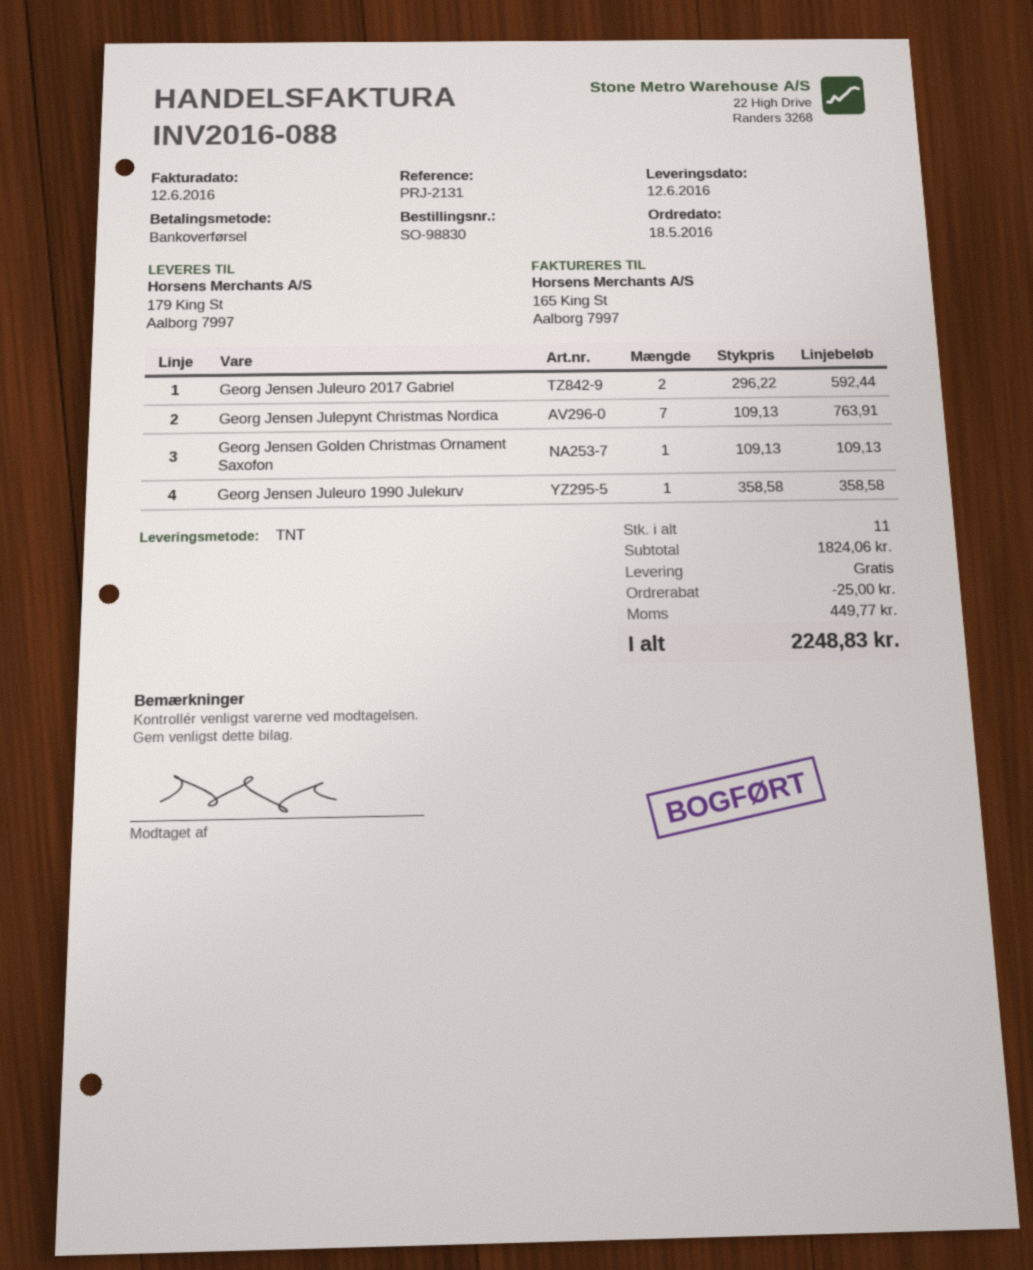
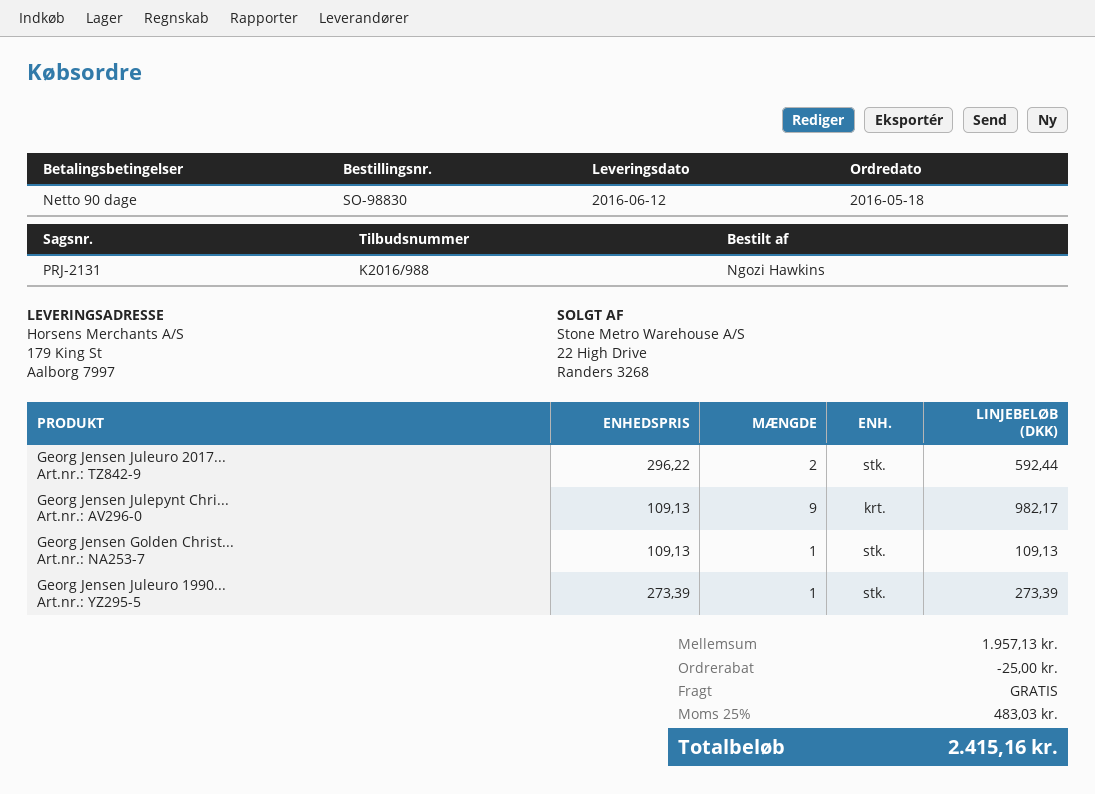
Georg Jensen Julepynt Christmas Nordica: 7 x 109.13 = 763.91 -> 9 x 109.13 = 982.17
Georg Jensen Juleuro 1990 Julekurv: 1 x 358.58 = 358.58 -> 1 x 273.39 = 273.39
subtotal: 1824.06 -> 1957.13
tax: 449.77 -> 483.03
total: 2248.83 -> 2415.16

